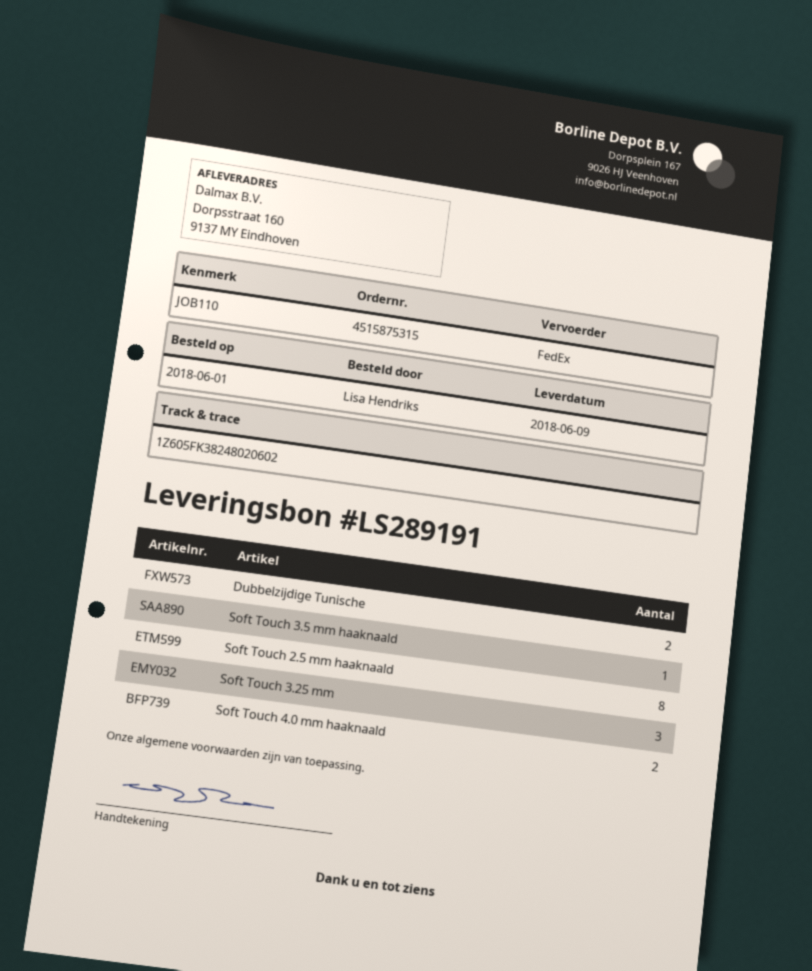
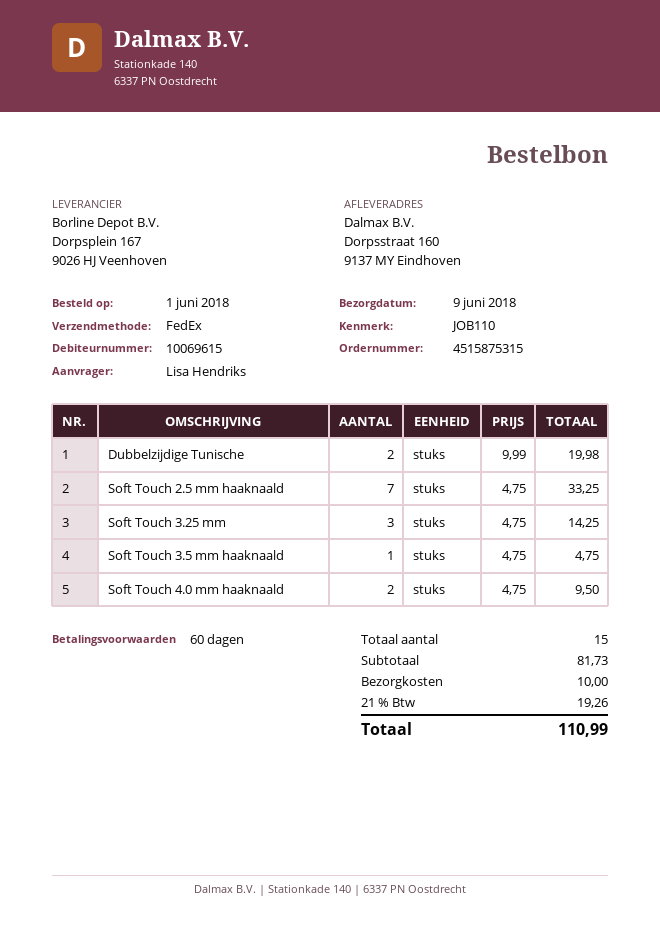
Soft Touch 2.5 mm haaknaald: 8 -> 7

